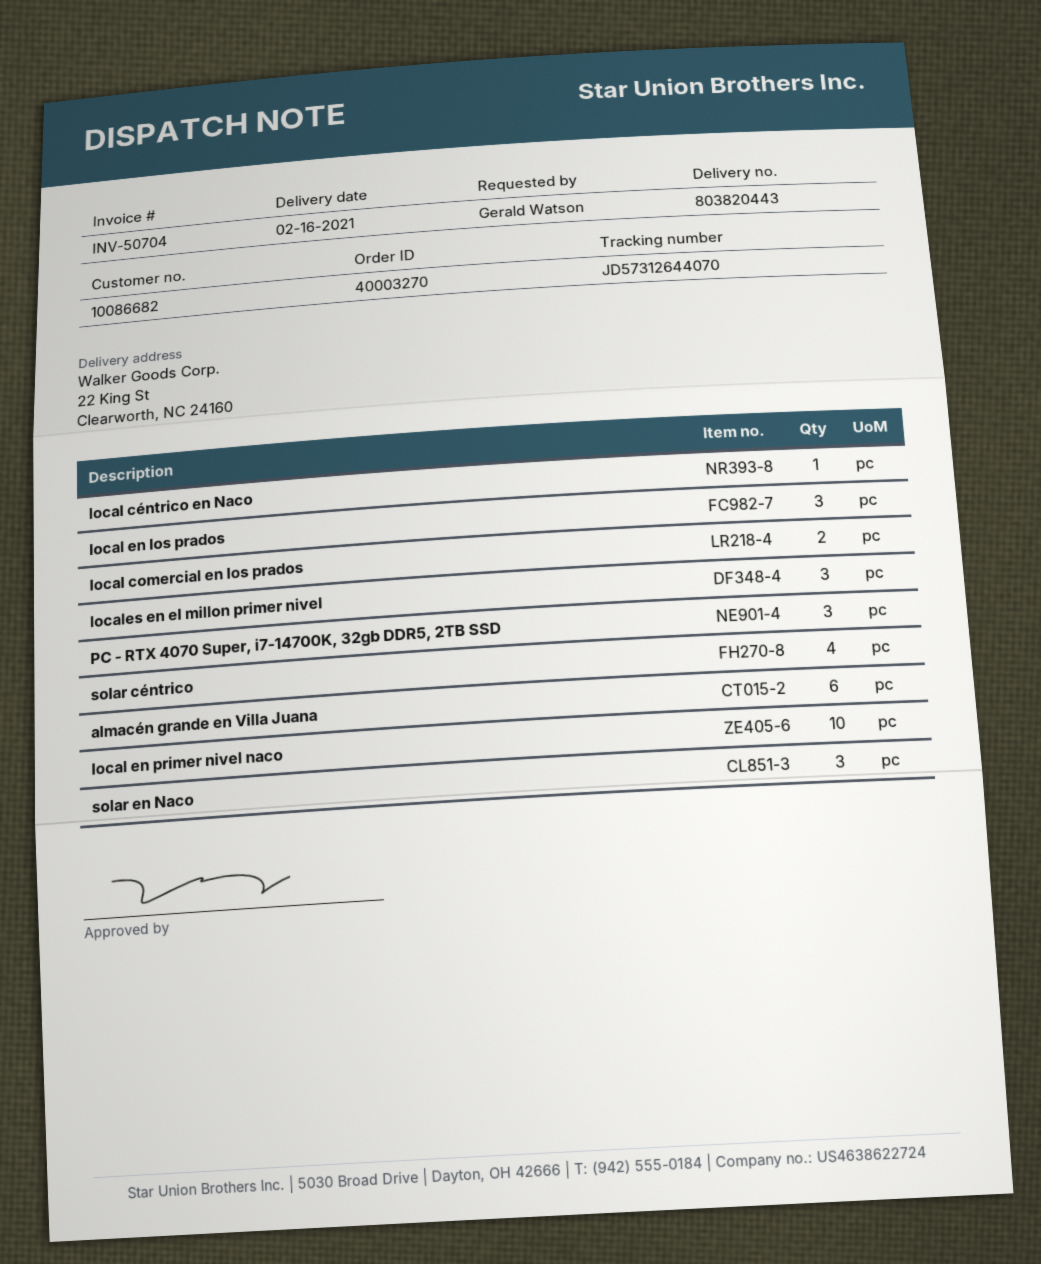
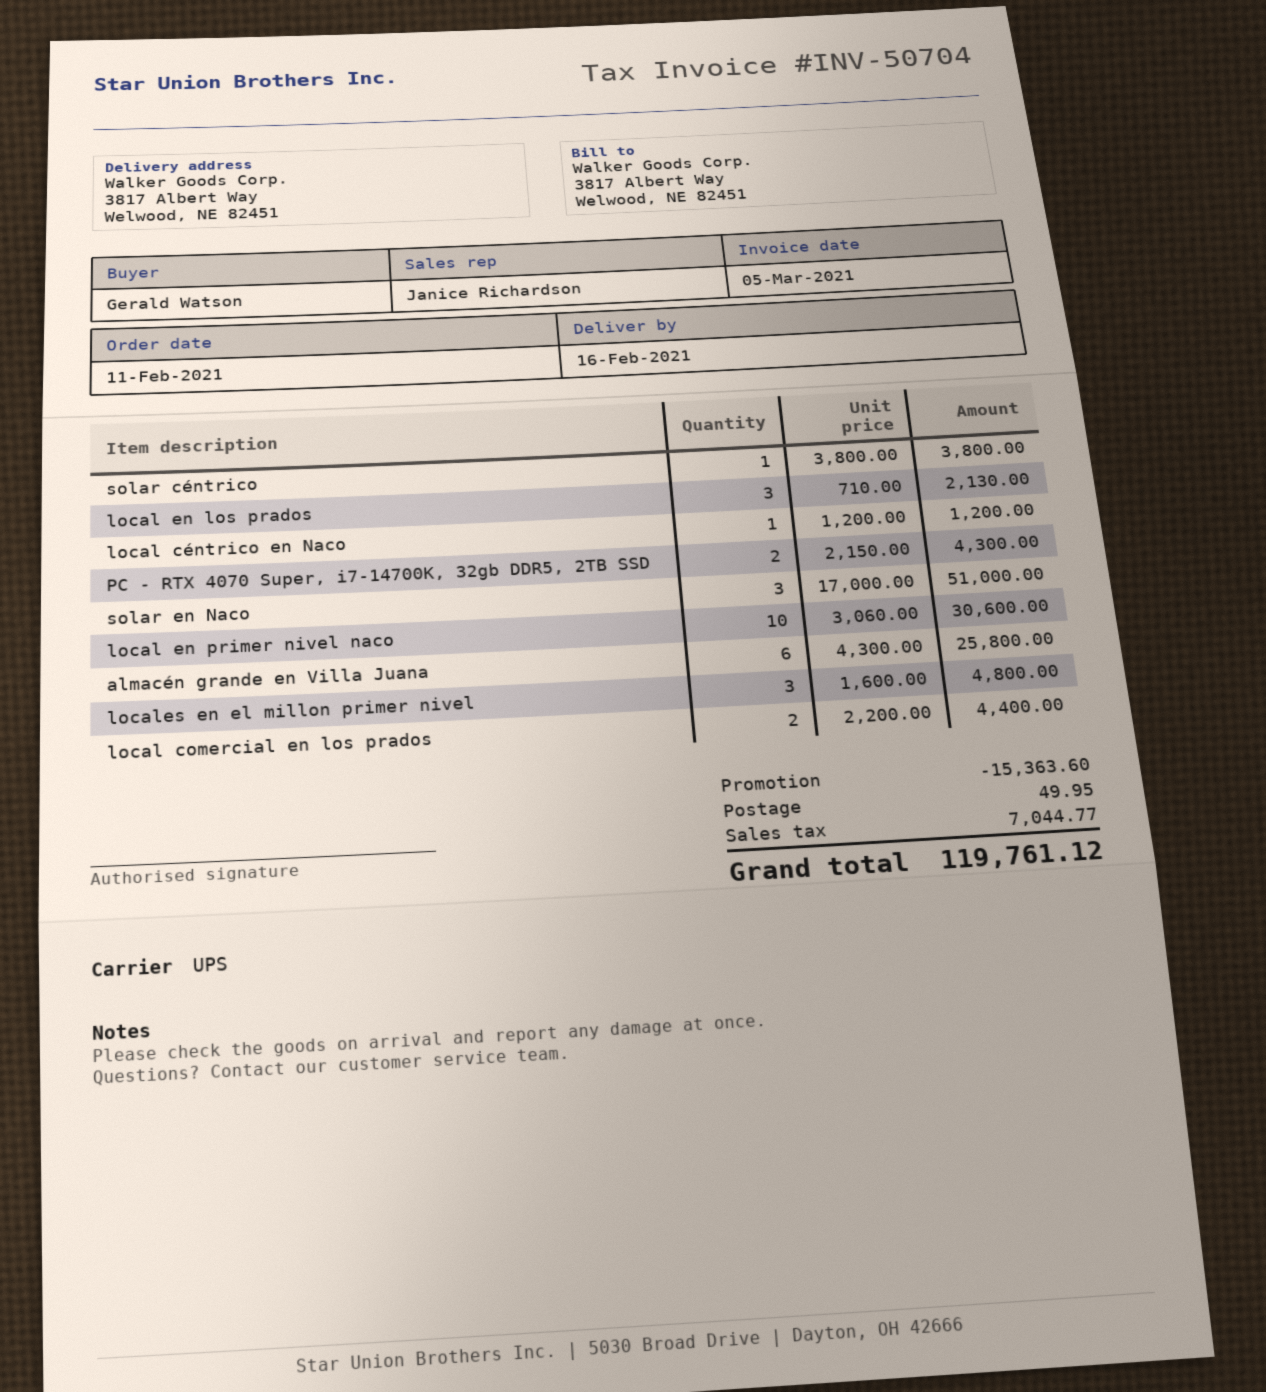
ship to: 22 King St, Clearworth, NC 24160 -> 3817 Albert Way, Welwood, NE 82451
PC - RTX 4070 Super, i7-14700K, 32gb DDR5, 2TB SSD: 3 -> 2
solar céntrico: 4 -> 1

